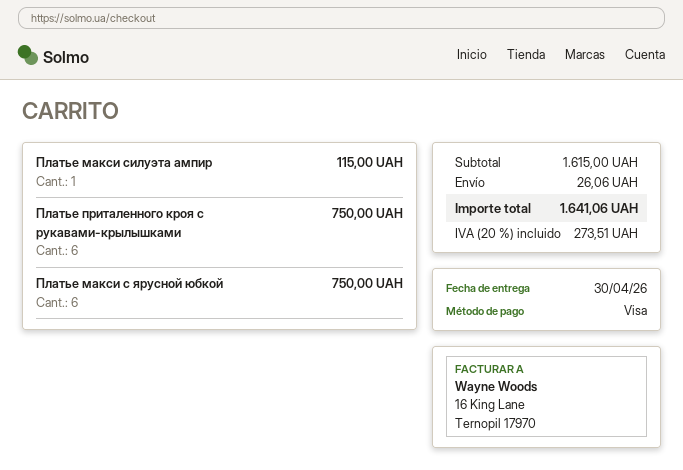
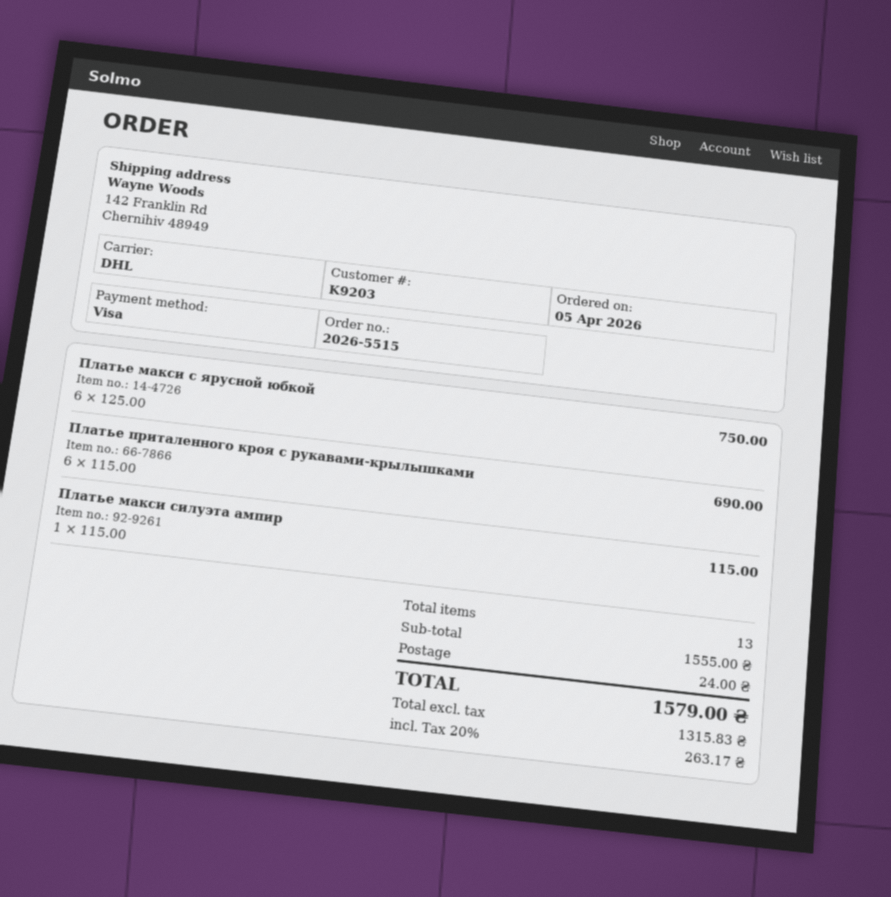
Платье приталенного кроя с рукавами-крылышками: 6 for 750.00 -> 6 for 690.00
subtotal: 1615.00 -> 1555.00
shipping: 26.06 -> 24.00
tax: 20% = 273.51 -> 20% = 263.17
total: 1641.06 -> 1579.00

